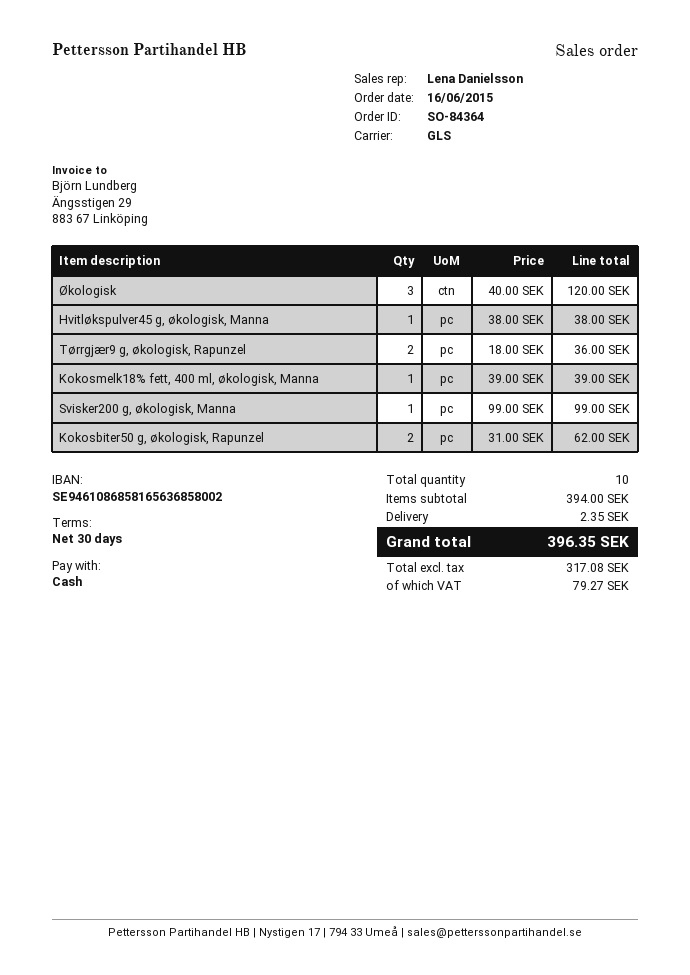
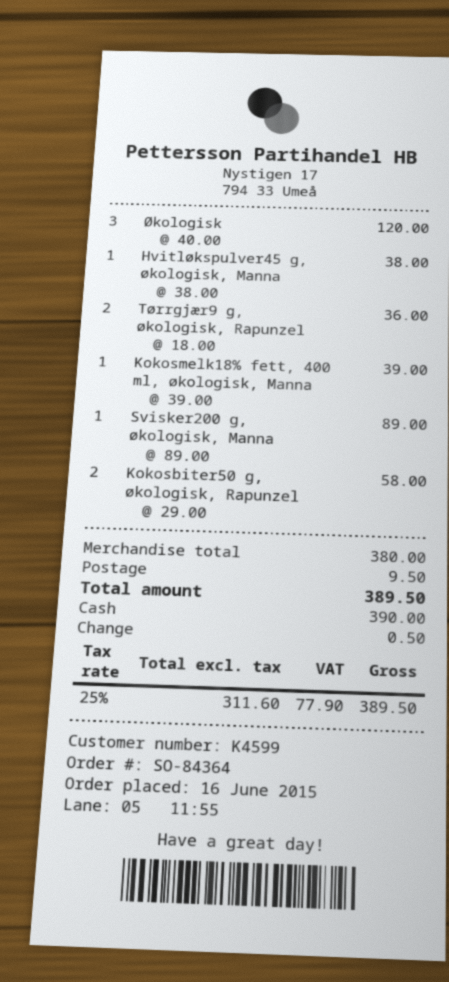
Svisker200 g, økologisk, Manna: 1 x 99.00 = 99.00 -> 1 x 89.00 = 89.00
Kokosbiter50 g, økologisk, Rapunzel: 2 x 31.00 = 62.00 -> 2 x 29.00 = 58.00
subtotal: 394.00 -> 380.00
shipping: 2.35 -> 9.50
net: 317.08 -> 311.60
tax: 79.27 -> 77.90
total: 396.35 -> 389.50

